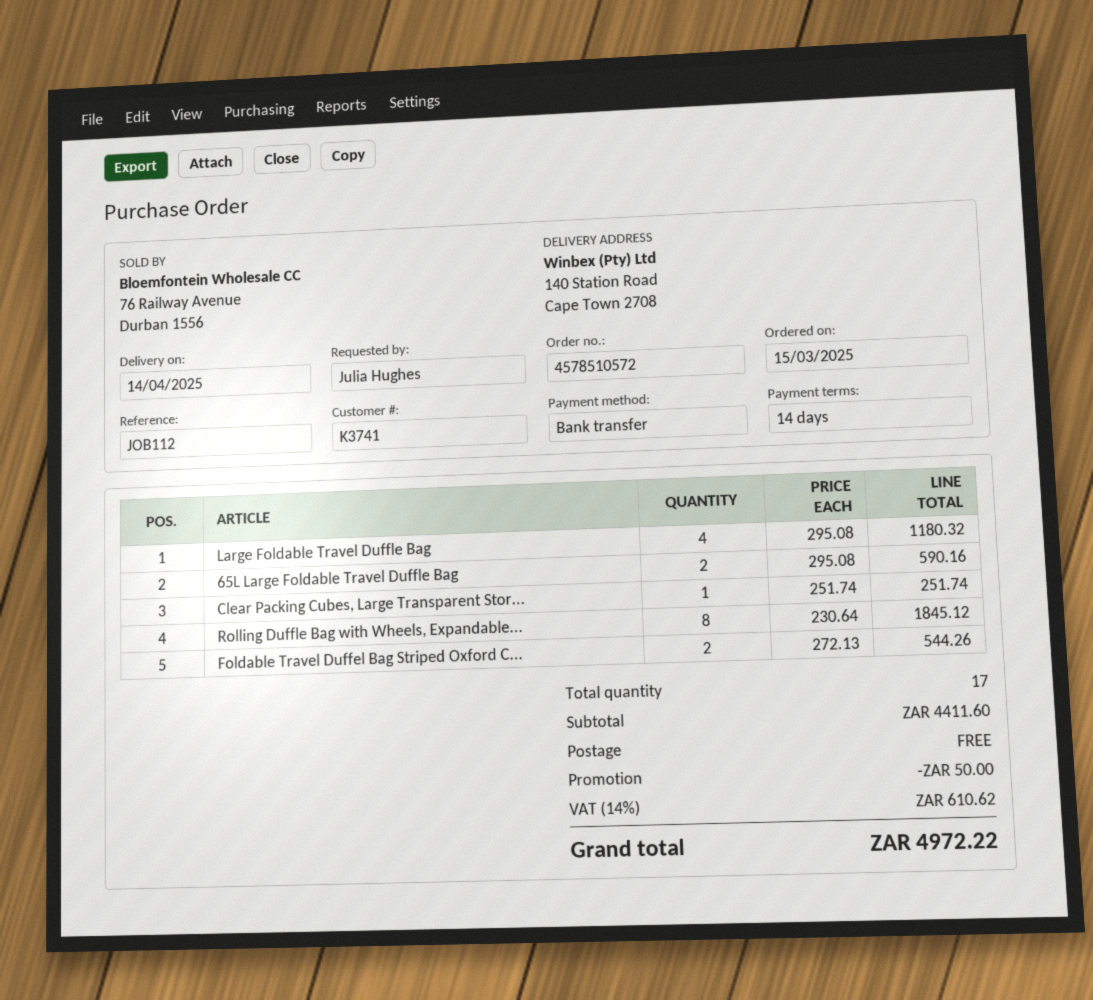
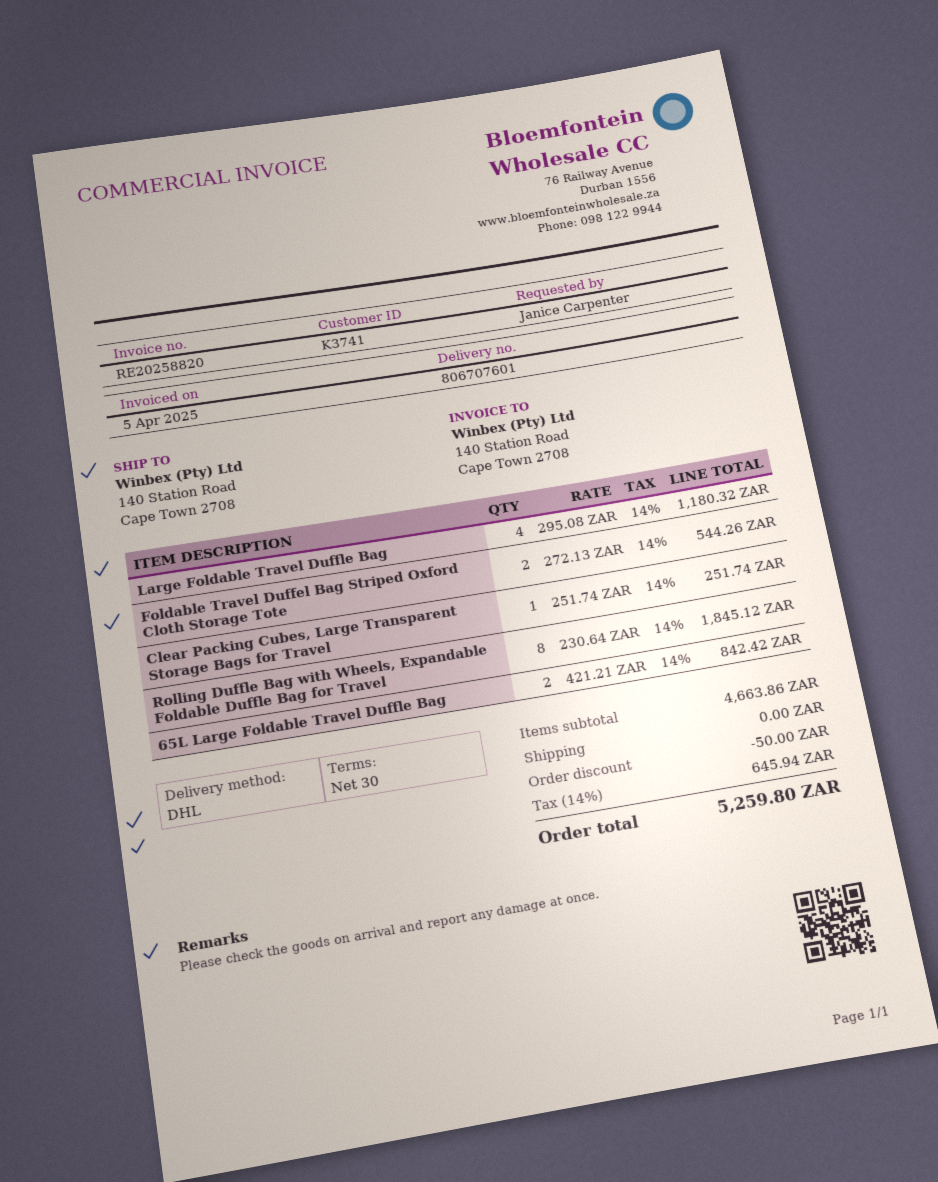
payment terms: 14 days -> 30 days
ordered by: Julia Hughes -> Janice Carpenter
65L Large Foldable Travel Duffle Bag: 2 x 295.08 = 590.16 -> 2 x 421.21 = 842.42
subtotal: 4411.60 -> 4663.86
tax: 14% = 610.62 -> 14% = 645.94
total: 4972.22 -> 5259.80

